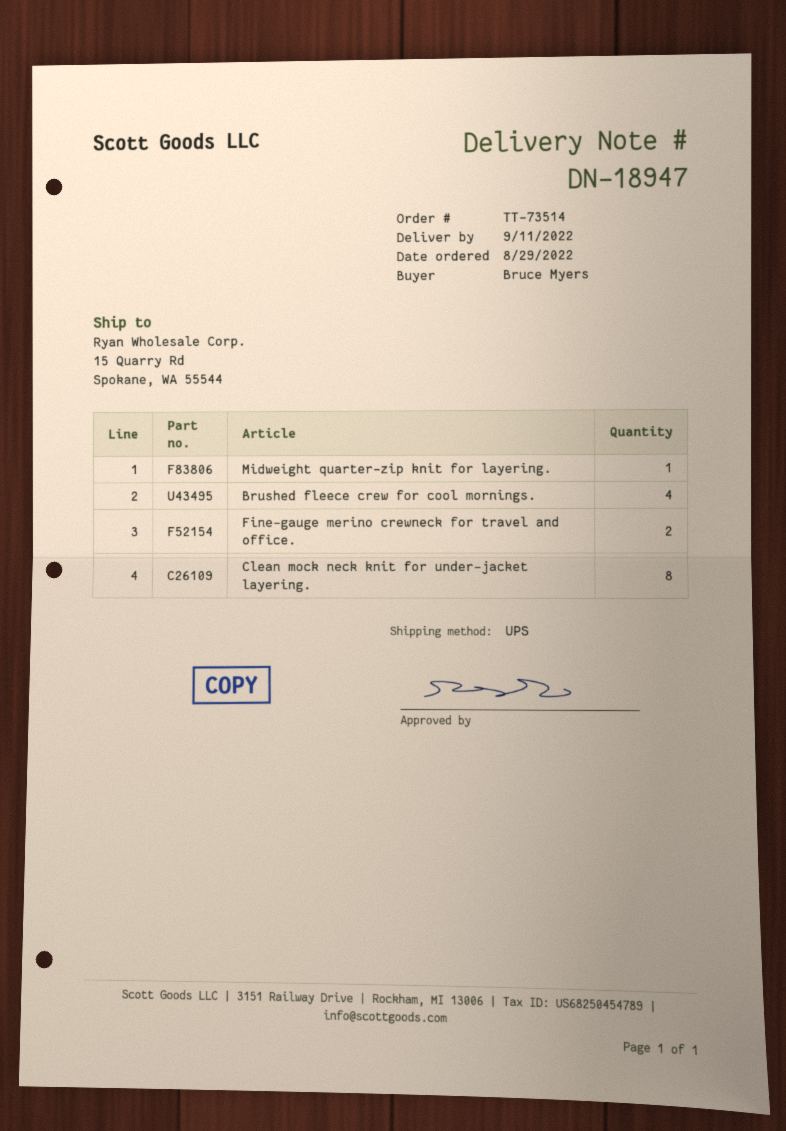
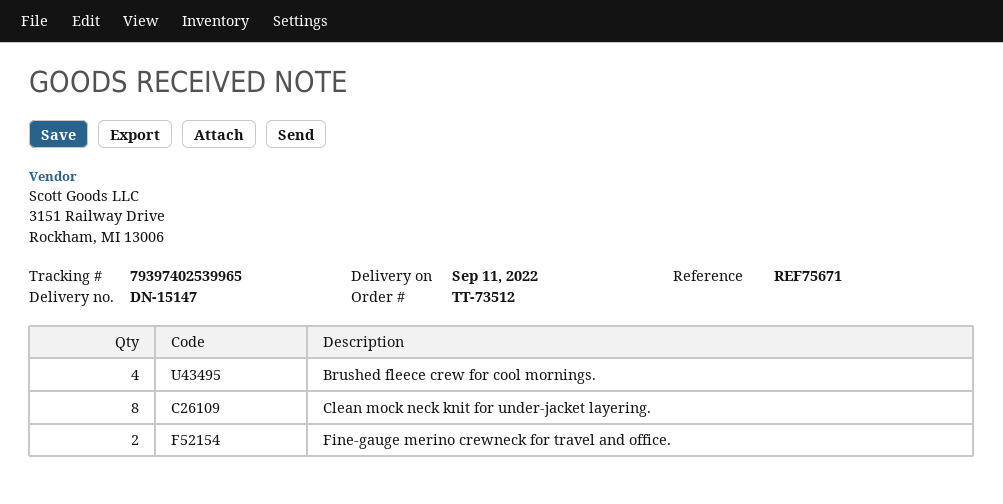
order number: TT-73514 -> TT-73512
delivery note number: DN-18947 -> DN-15147
Midweight quarter-zip knit for layering.: 1 -> none

